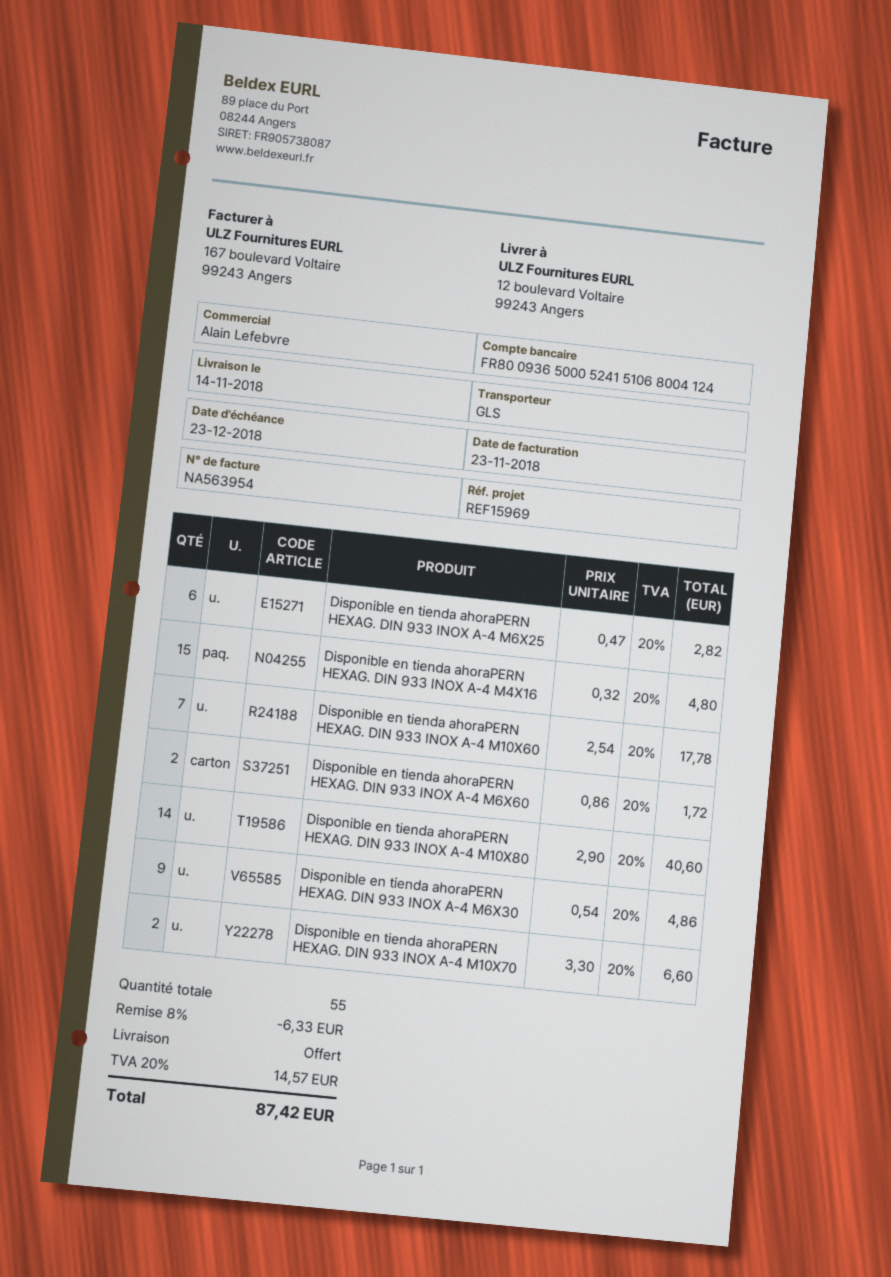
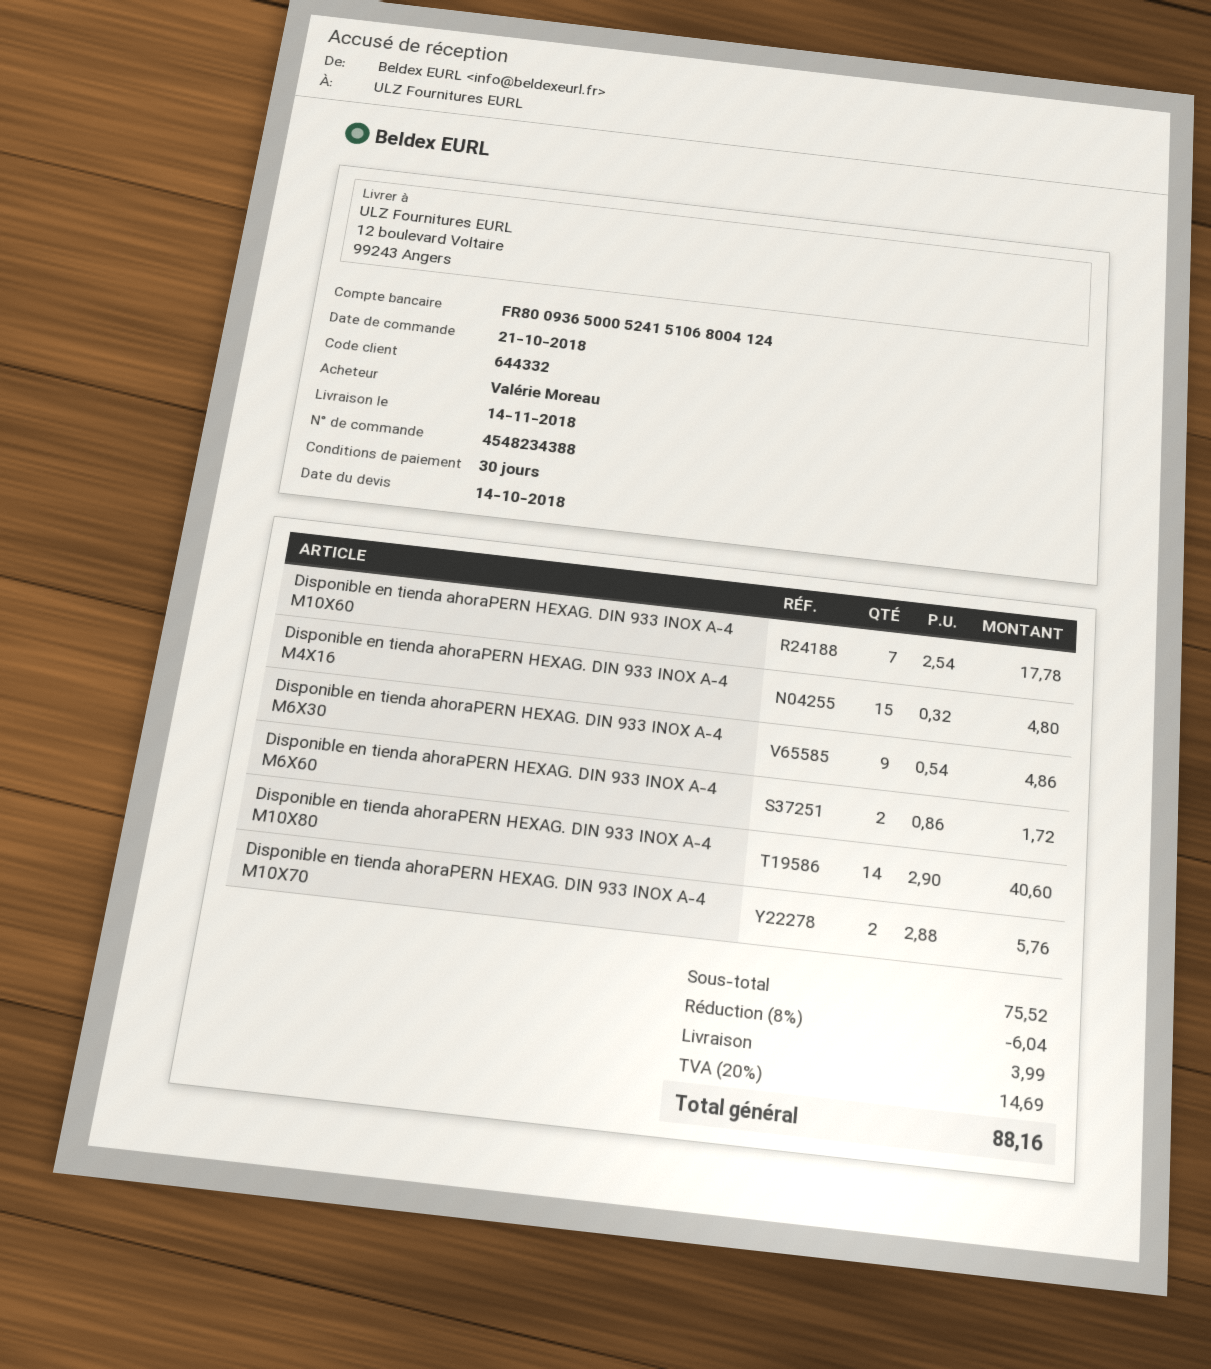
Disponible en tienda ahoraPERN HEXAG. DIN 933 INOX A-4 M6X25: 6 x 0.47 = 2.82 -> none
Disponible en tienda ahoraPERN HEXAG. DIN 933 INOX A-4 M10X70: 2 x 3.30 = 6.60 -> 2 x 2.88 = 5.76
discount: 8% = 6.33 -> 8% = 6.04
shipping: 0.00 -> 3.99
tax: 20% = 14.57 -> 20% = 14.69
total: 87.42 -> 88.16

